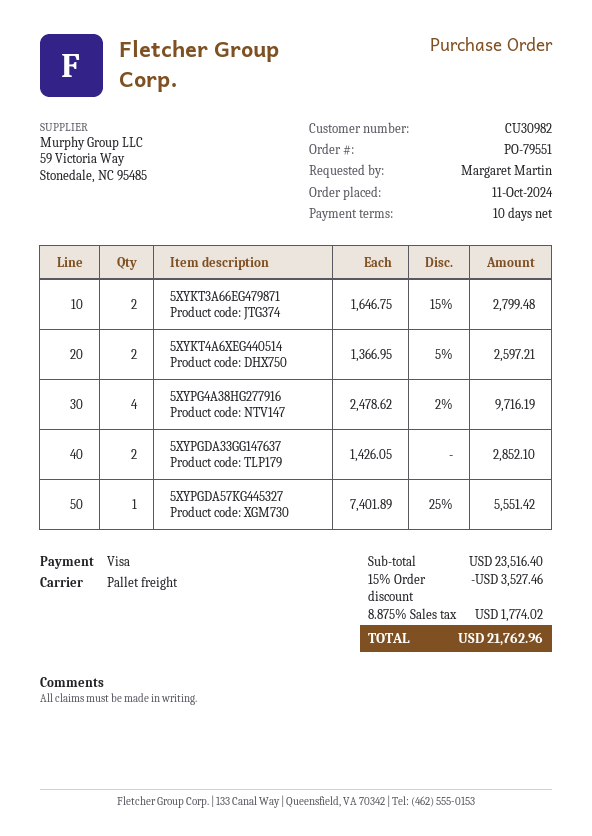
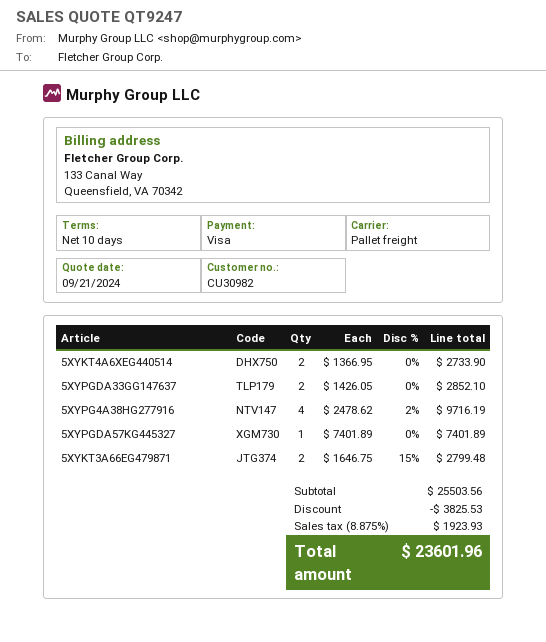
5XYKT4A6XEG440514: 2 x 1366.95 - 5% = 2597.21 -> 2 x 1366.95 = 2733.90
5XYPGDA57KG445327: 1 x 7401.89 - 25% = 5551.42 -> 1 x 7401.89 = 7401.89
subtotal: 23516.40 -> 25503.56
discount: 3527.46 -> 3825.53
tax: 8.875% = 1774.02 -> 8.875% = 1923.93
total: 21762.96 -> 23601.96

